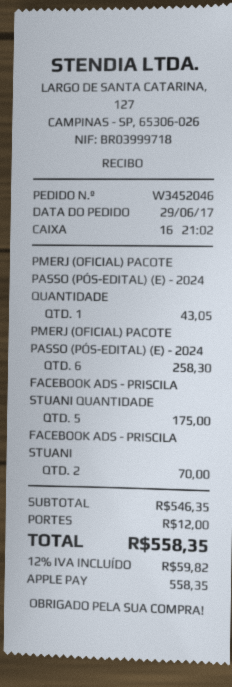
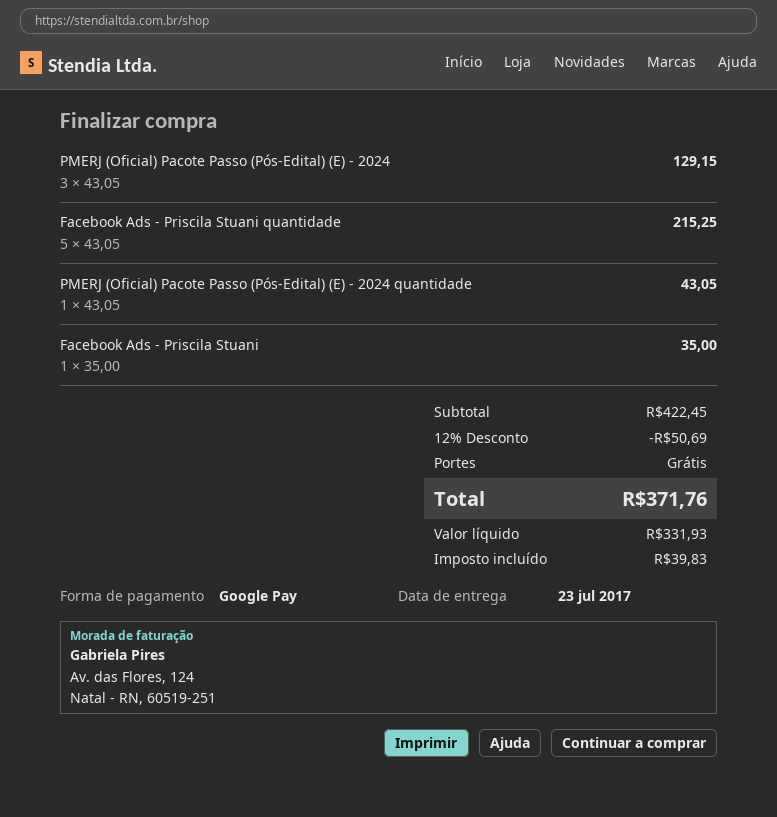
payment method: Apple Pay -> Google Pay
PMERJ (OFICIAL) PACOTE PASSO (PÓS-EDITAL) (E) - 2024: 6 for 258.30 -> 3 for 129.15
FACEBOOK ADS - PRISCILA STUANI QUANTIDADE: 5 for 175.00 -> 5 for 215.25
FACEBOOK ADS - PRISCILA STUANI: 2 for 70.00 -> 1 for 35.00
subtotal: 546.35 -> 422.45
discount: none -> 12% = 50.69
shipping: 12.00 -> 0.00
tax: 59.82 -> 39.83
total: 558.35 -> 371.76

